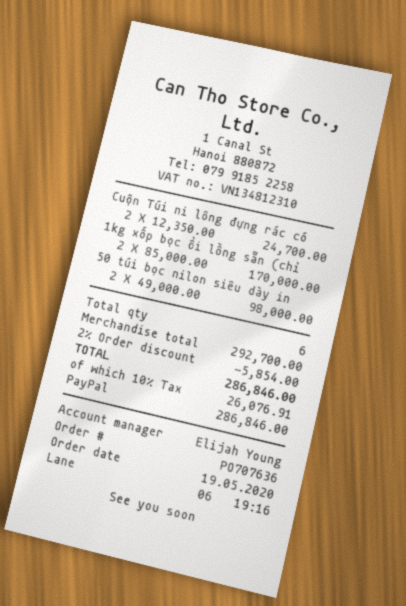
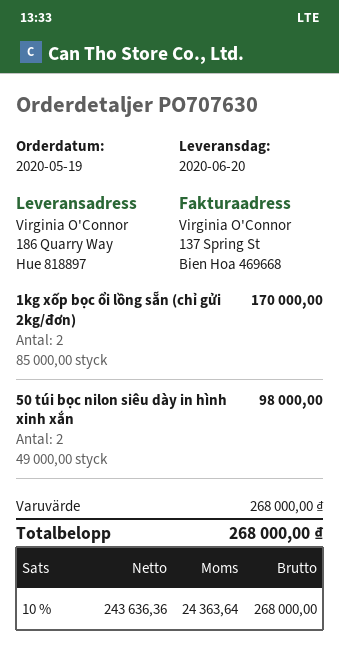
order number: PO707636 -> PO707630
Cuộn Túi ni lông đựng rác có: 2 x 12350.00 = 24700.00 -> none
subtotal: 292700.00 -> 268000.00
discount: 2% = 5854.00 -> none
tax: 10% = 26076.91 -> 10% = 24363.64
total: 286846.00 -> 268000.00

